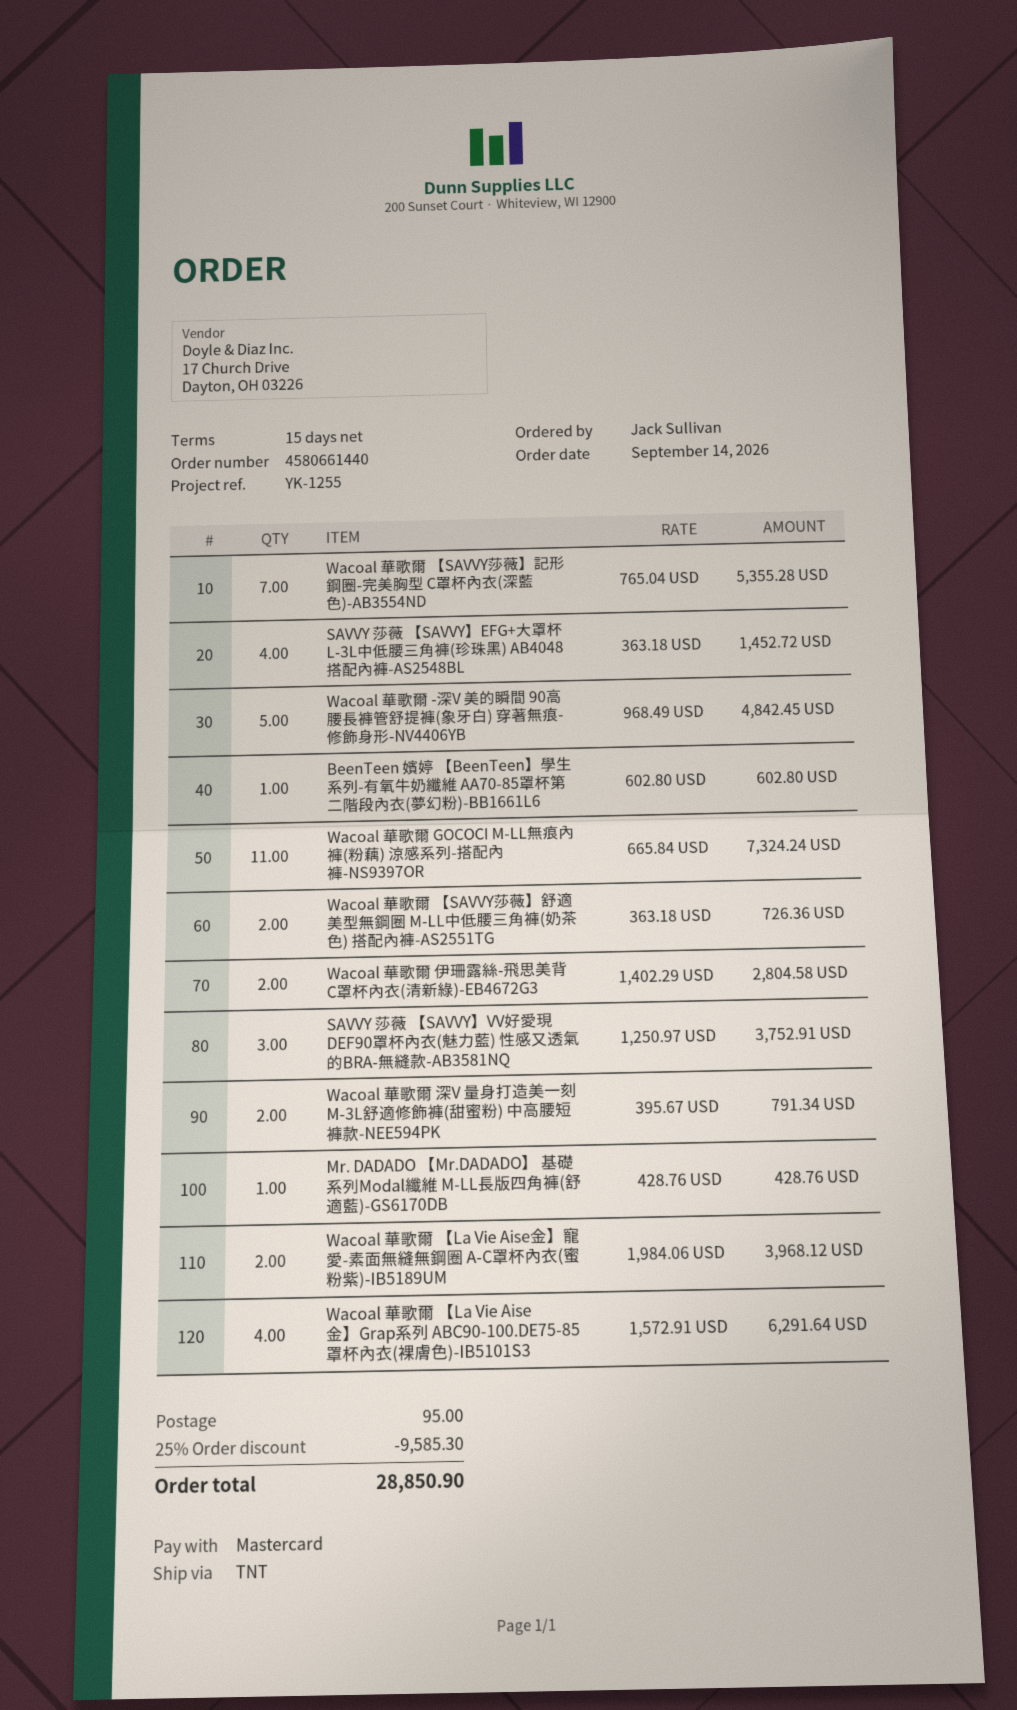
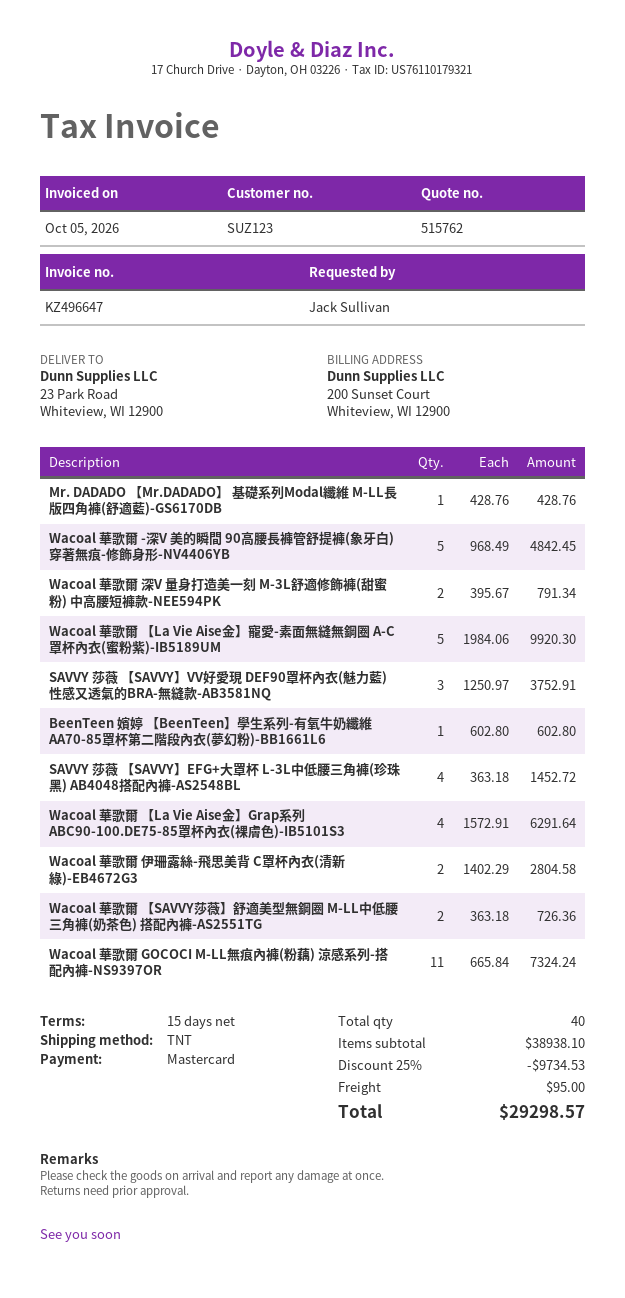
Wacoal 華歌爾 【SAVVY莎薇】記形鋼圈-完美胸型 C罩杯內衣(深藍色)-AB3554ND: 7 x 765.04 = 5355.28 -> none
Wacoal 華歌爾 【La Vie Aise金】寵愛-素面無縫無鋼圈 A-C罩杯內衣(蜜粉紫)-IB5189UM: 2 x 1984.06 = 3968.12 -> 5 x 1984.06 = 9920.30
discount: 25% = 9585.30 -> 25% = 9734.53
total: 28850.90 -> 29298.57

